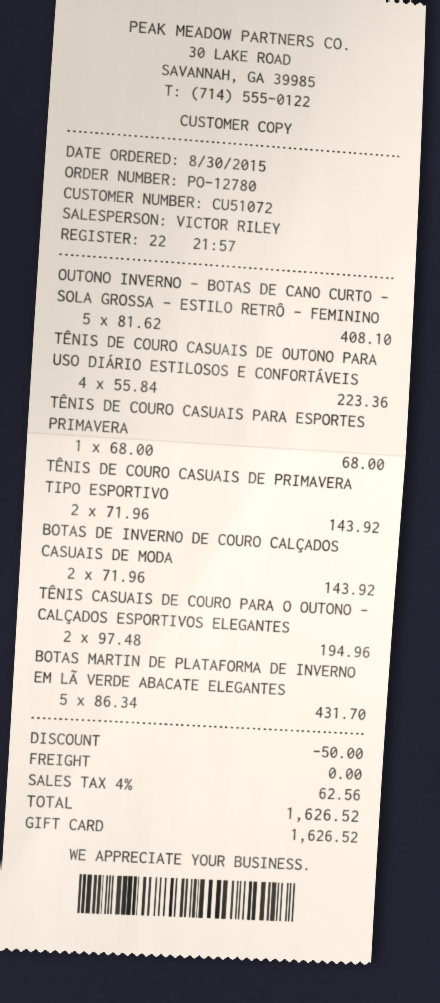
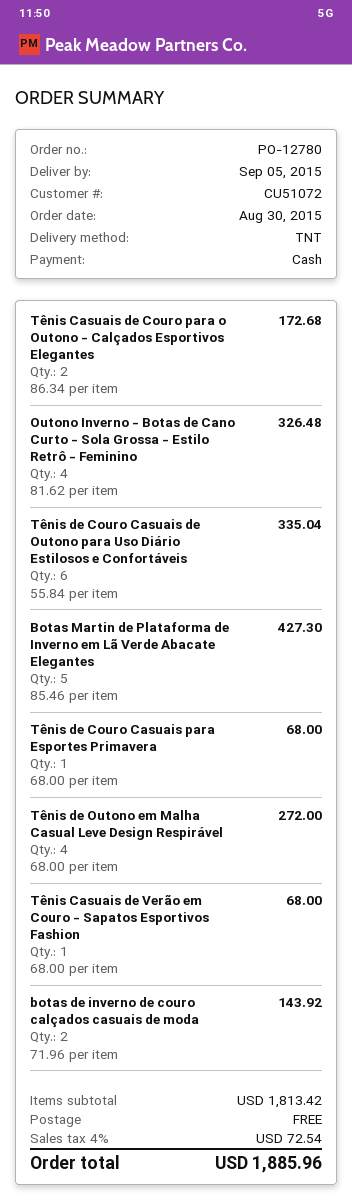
payment method: gift card -> cash
OUTONO INVERNO - BOTAS DE CANO CURTO - SOLA GROSSA - ESTILO RETRÔ - FEMININO: 5 x 81.62 = 408.10 -> 4 x 81.62 = 326.48
TÊNIS DE COURO CASUAIS DE OUTONO PARA USO DIÁRIO ESTILOSOS E CONFORTÁVEIS: 4 x 55.84 = 223.36 -> 6 x 55.84 = 335.04
TÊNIS DE COURO CASUAIS DE PRIMAVERA TIPO ESPORTIVO: 2 x 71.96 = 143.92 -> none
TÊNIS CASUAIS DE COURO PARA O OUTONO - CALÇADOS ESPORTIVOS ELEGANTES: 2 x 97.48 = 194.96 -> 2 x 86.34 = 172.68
BOTAS MARTIN DE PLATAFORMA DE INVERNO EM LÃ VERDE ABACATE ELEGANTES: 5 x 86.34 = 431.70 -> 5 x 85.46 = 427.30
Tênis de Outono em Malha Casual Leve Design Respirável: none -> 4 x 68.00 = 272.00
Tênis Casuais de Verão em Couro - Sapatos Esportivos Fashion: none -> 1 x 68.00 = 68.00
discount: 50.00 -> none
tax: 4% = 62.56 -> 4% = 72.54
total: 1626.52 -> 1885.96

